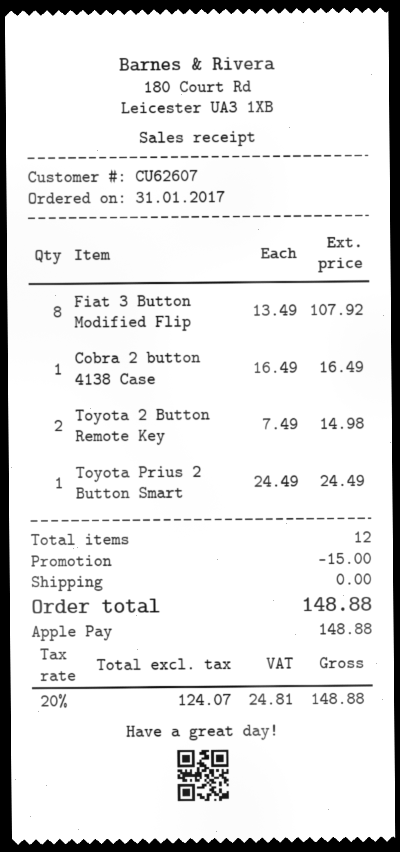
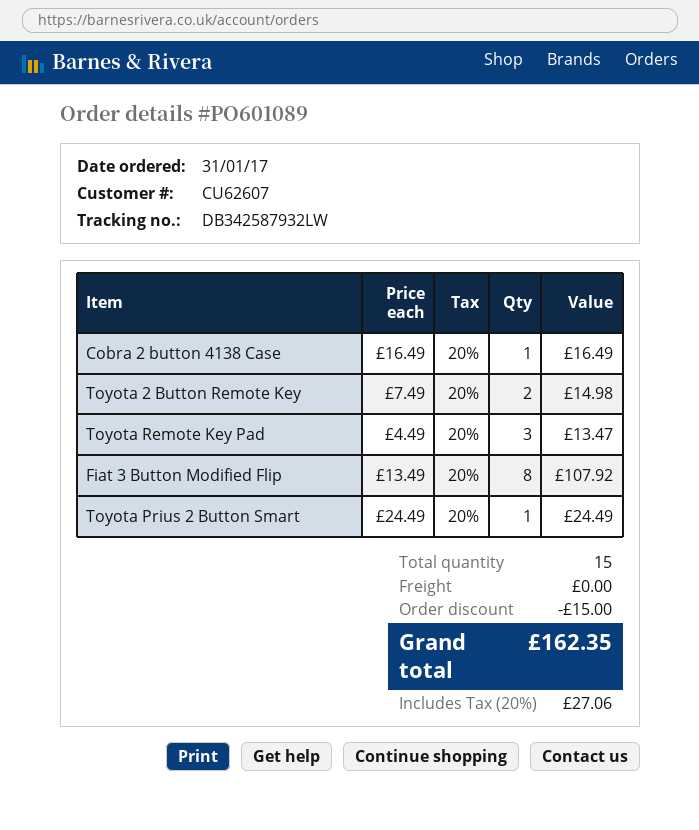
Toyota Remote Key Pad: none -> 3 x 4.49 = 13.47
total quantity: 12 -> 15
tax: 20% = 24.81 -> 20% = 27.06
total: 148.88 -> 162.35

